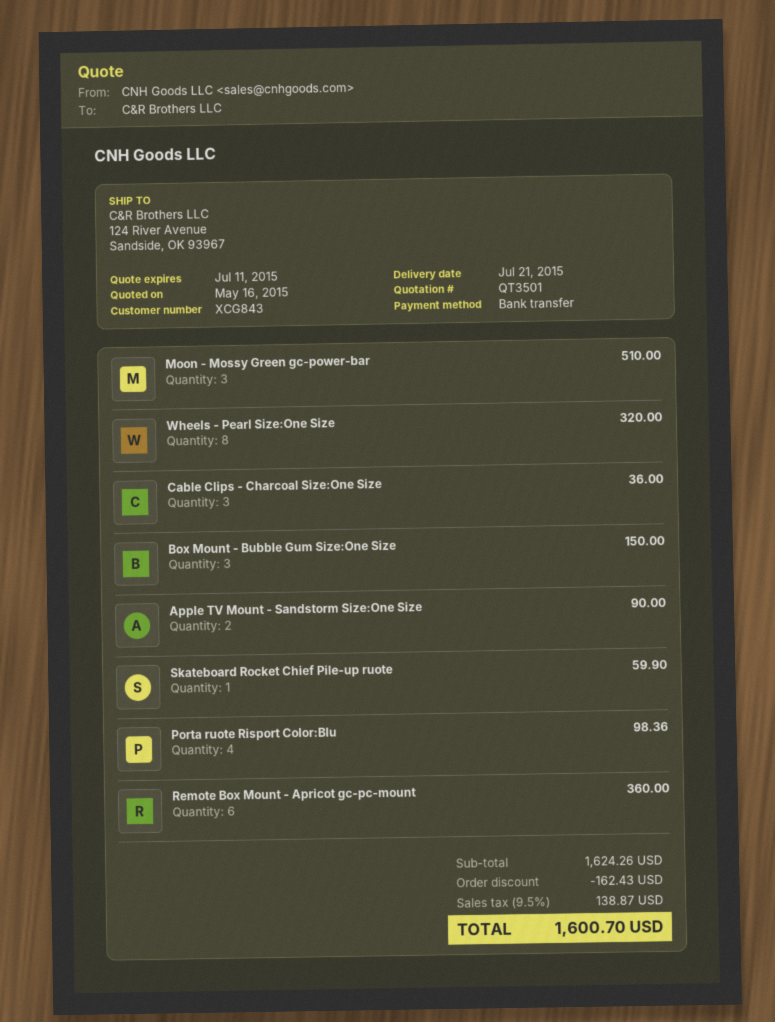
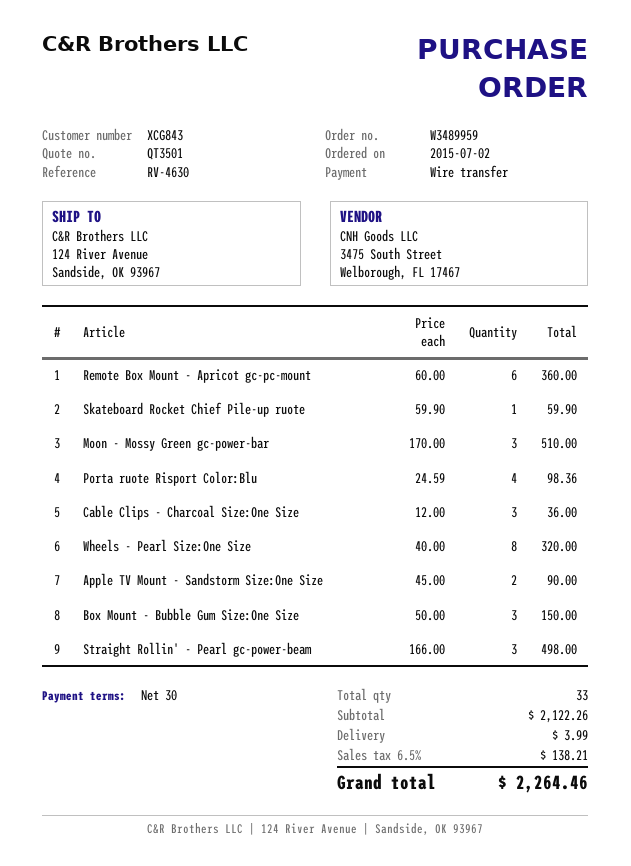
Straight Rollin' - Pearl gc-power-beam: none -> 3 for 498.00
subtotal: 1624.26 -> 2122.26
discount: 162.43 -> none
shipping: none -> 3.99
tax: 9.5% = 138.87 -> 6.5% = 138.21
total: 1600.70 -> 2264.46

